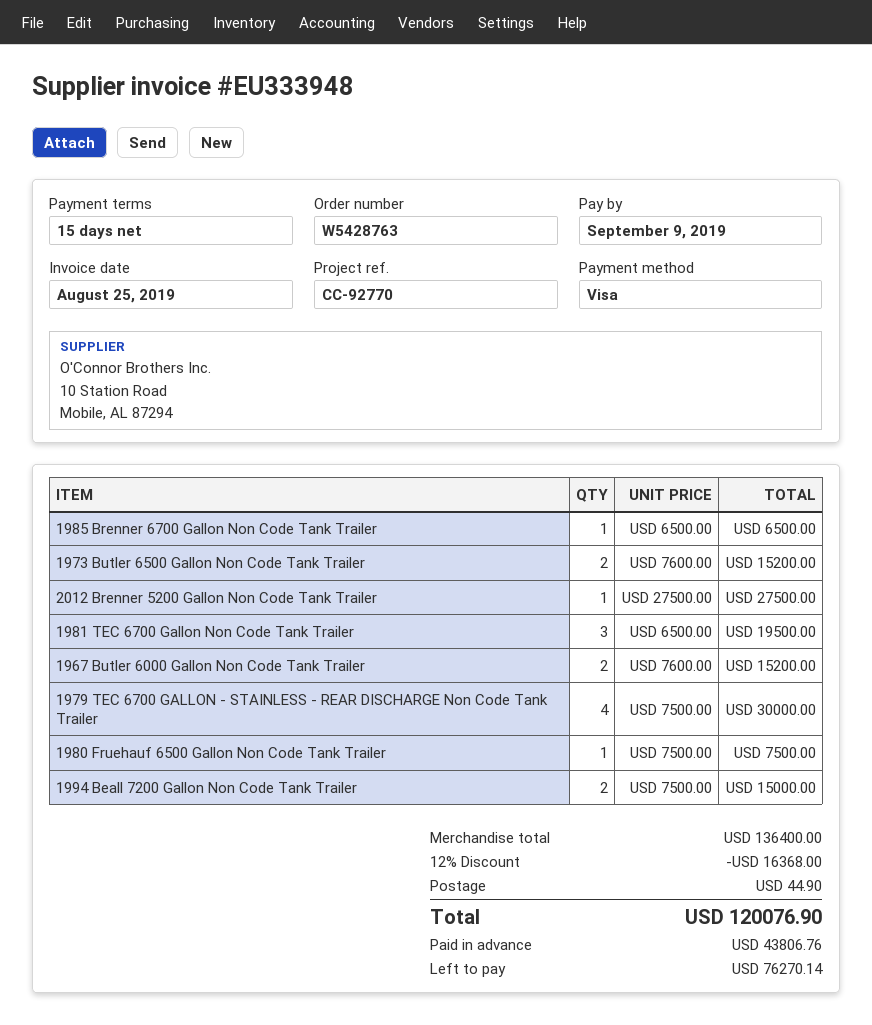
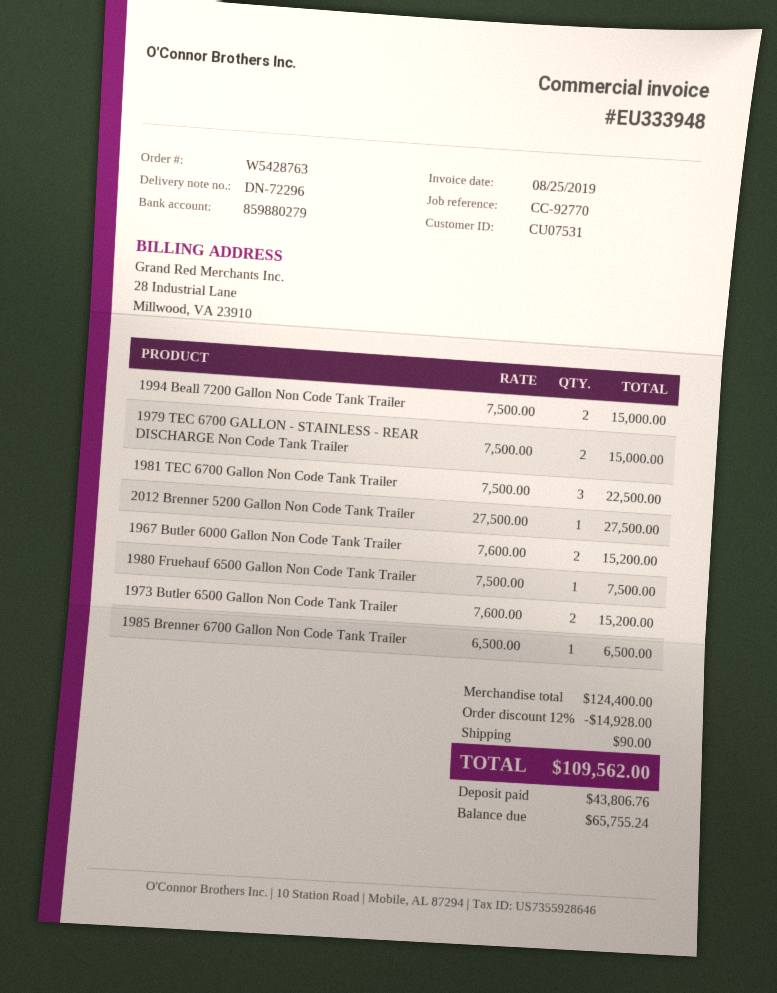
1981 TEC 6700 Gallon Non Code Tank Trailer: 3 x 6500.00 = 19500.00 -> 3 x 7500.00 = 22500.00
1979 TEC 6700 GALLON - STAINLESS - REAR DISCHARGE Non Code Tank Trailer: 4 x 7500.00 = 30000.00 -> 2 x 7500.00 = 15000.00
subtotal: 136400.00 -> 124400.00
discount: 12% = 16368.00 -> 12% = 14928.00
shipping: 44.90 -> 90.00
total: 120076.90 -> 109562.00
balance: 76270.14 -> 65755.24

